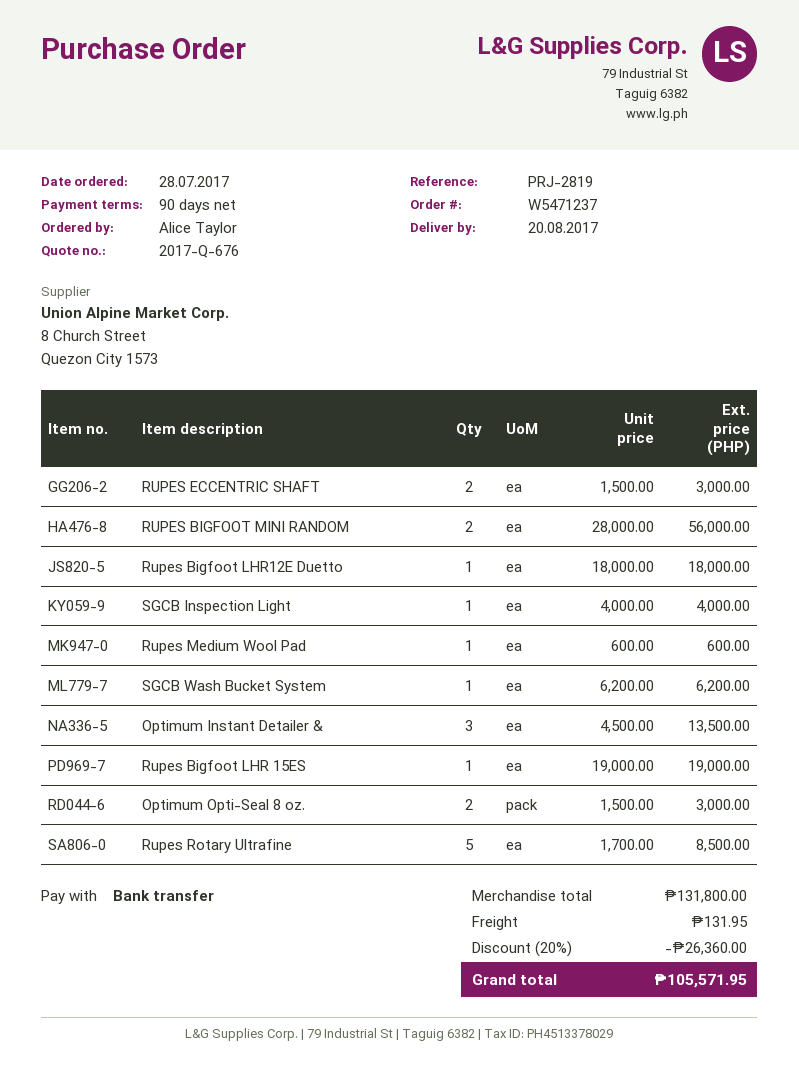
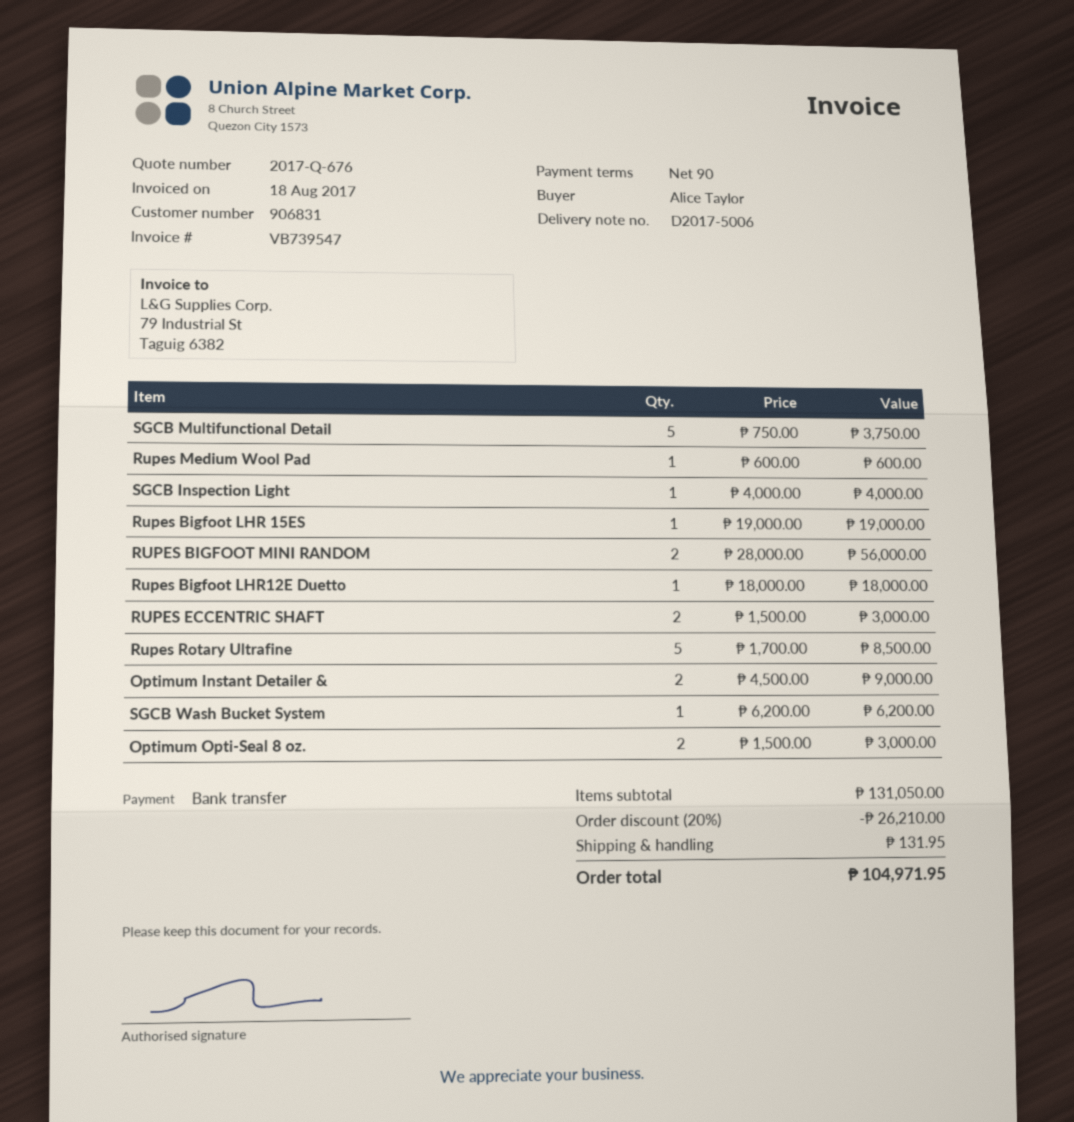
Optimum Instant Detailer &: 3 x 4500.00 = 13500.00 -> 2 x 4500.00 = 9000.00
SGCB Multifunctional Detail: none -> 5 x 750.00 = 3750.00
subtotal: 131800.00 -> 131050.00
discount: 20% = 26360.00 -> 20% = 26210.00
total: 105571.95 -> 104971.95

